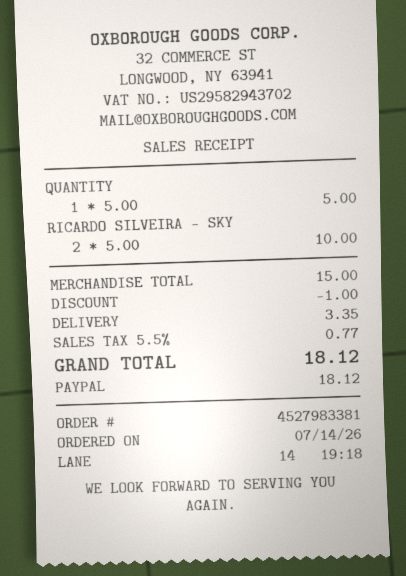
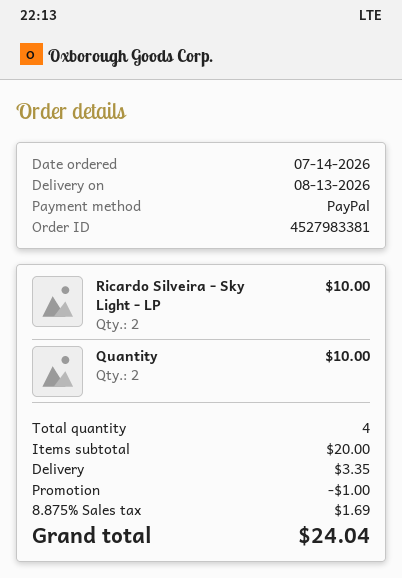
QUANTITY: 1 for 5.00 -> 2 for 10.00
subtotal: 15.00 -> 20.00
tax: 5.5% = 0.77 -> 8.875% = 1.69
total: 18.12 -> 24.04

